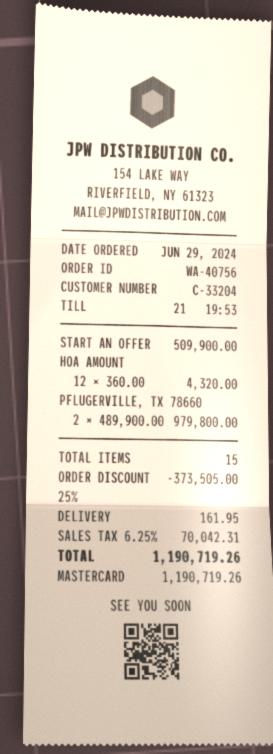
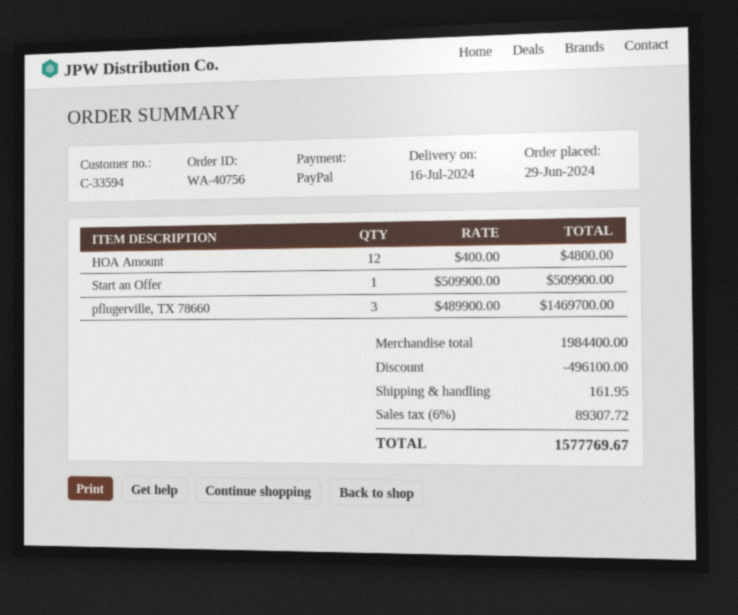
customer number: C-33204 -> C-33594
payment method: Mastercard -> PayPal
HOA AMOUNT: 12 x 360.00 = 4320.00 -> 12 x 400.00 = 4800.00
PFLUGERVILLE, TX 78660: 2 x 489900.00 = 979800.00 -> 3 x 489900.00 = 1469700.00
discount: 373505.00 -> 496100.00
tax: 6.25% = 70042.31 -> 6% = 89307.72
total: 1190719.26 -> 1577769.67

